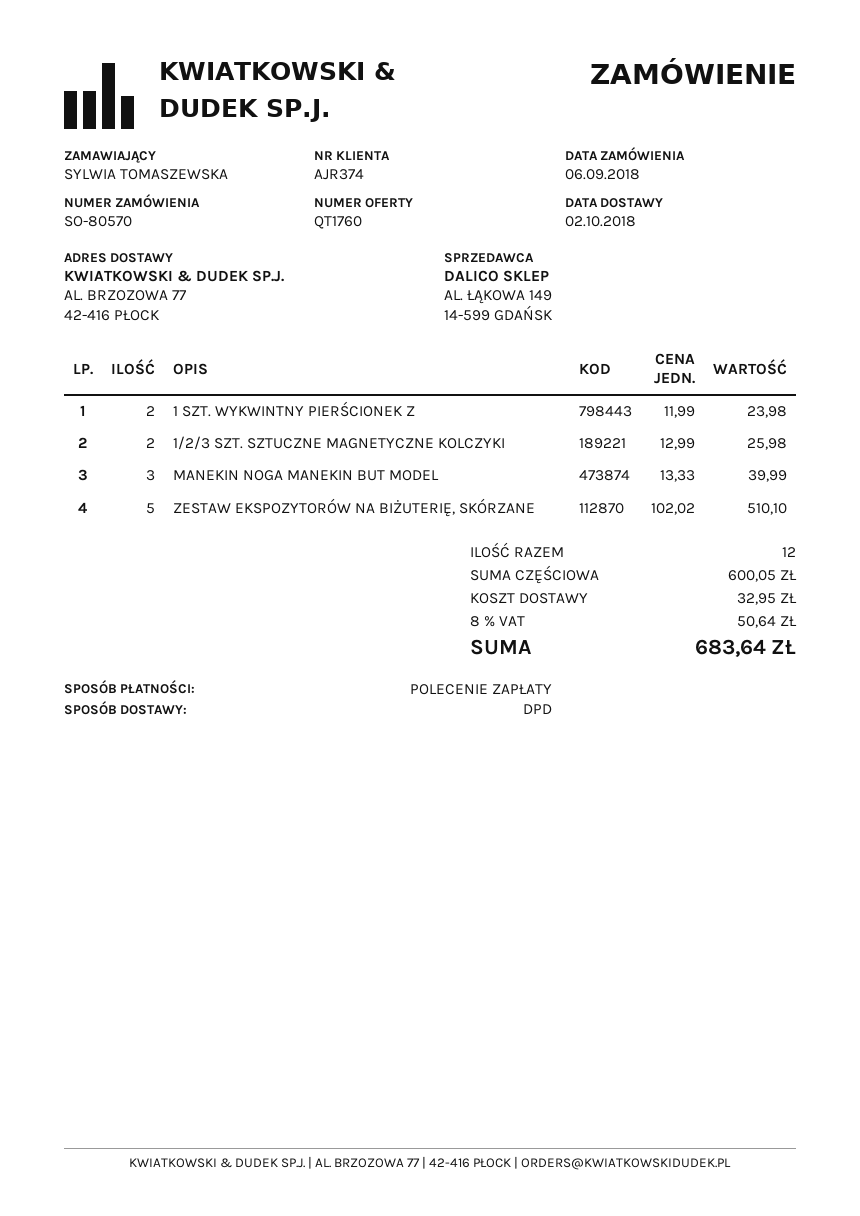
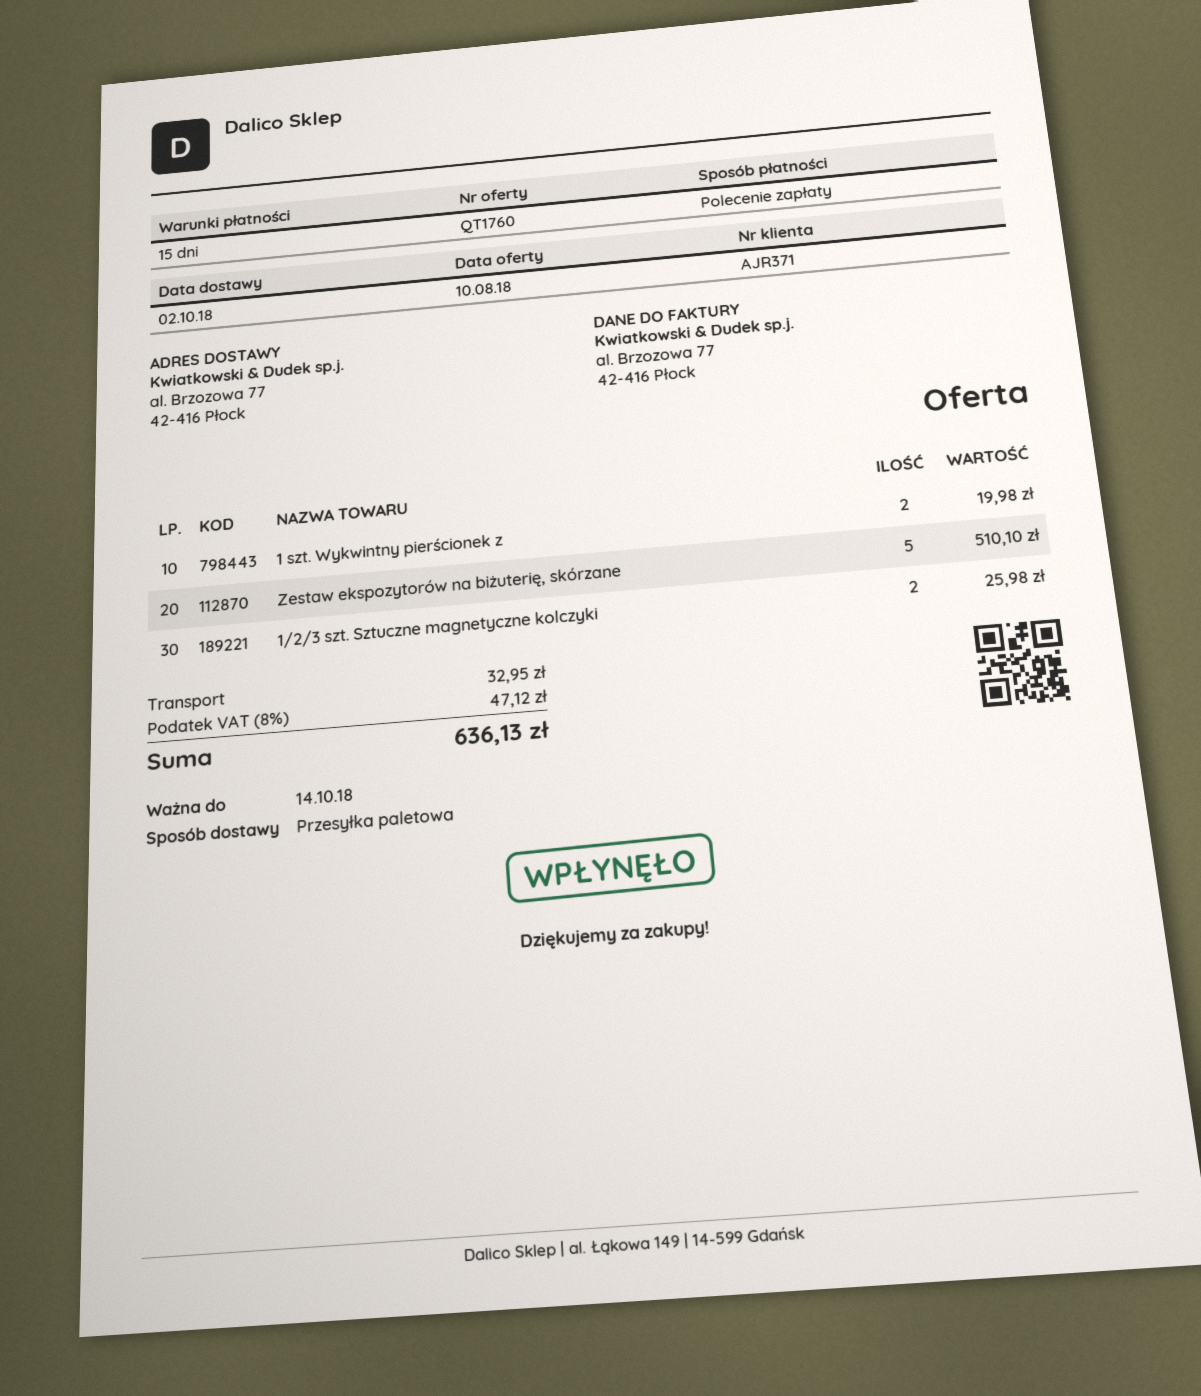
customer number: AJR374 -> AJR371
shipping method: DPD -> pallet freight
1 SZT. WYKWINTNY PIERŚCIONEK Z: 2 for 23.98 -> 2 for 19.98
MANEKIN NOGA MANEKIN BUT MODEL: 3 for 39.99 -> none
tax: 8% = 50.64 -> 8% = 47.12
total: 683.64 -> 636.13

